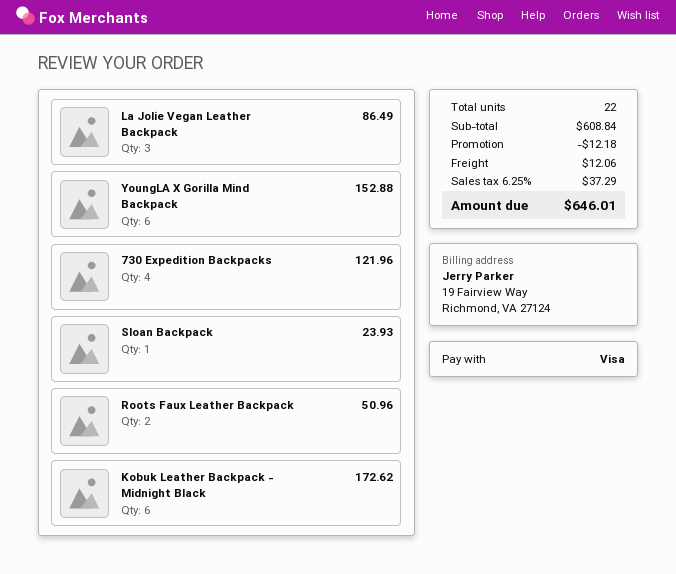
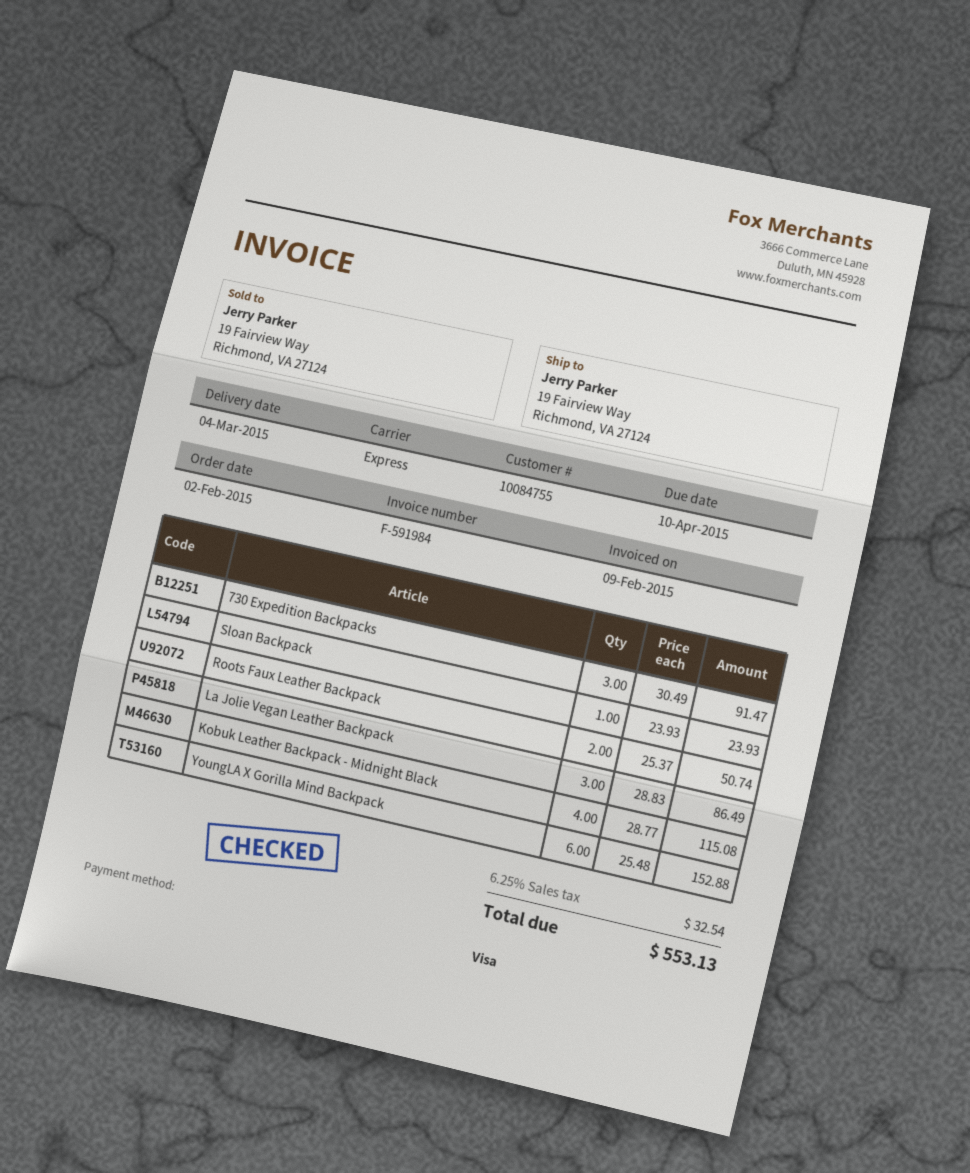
730 Expedition Backpacks: 4 for 121.96 -> 3 for 91.47
Roots Faux Leather Backpack: 2 for 50.96 -> 2 for 50.74
Kobuk Leather Backpack - Midnight Black: 6 for 172.62 -> 4 for 115.08
discount: 12.18 -> none
shipping: 12.06 -> none
tax: 6.25% = 37.29 -> 6.25% = 32.54
total: 646.01 -> 553.13

